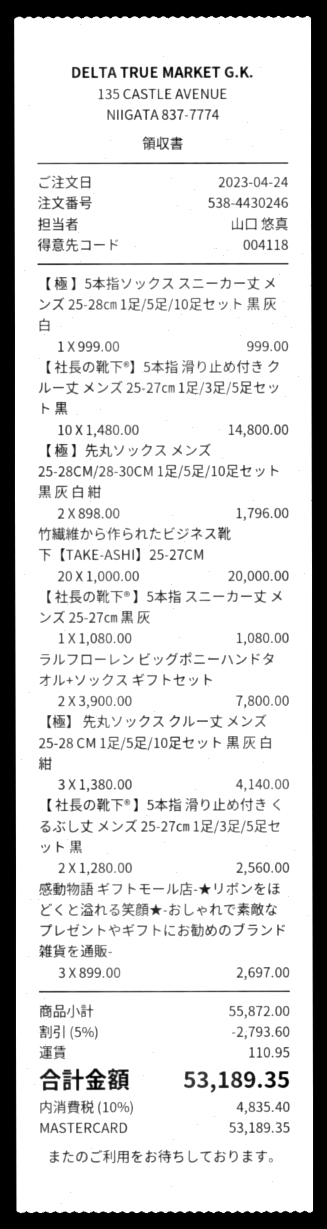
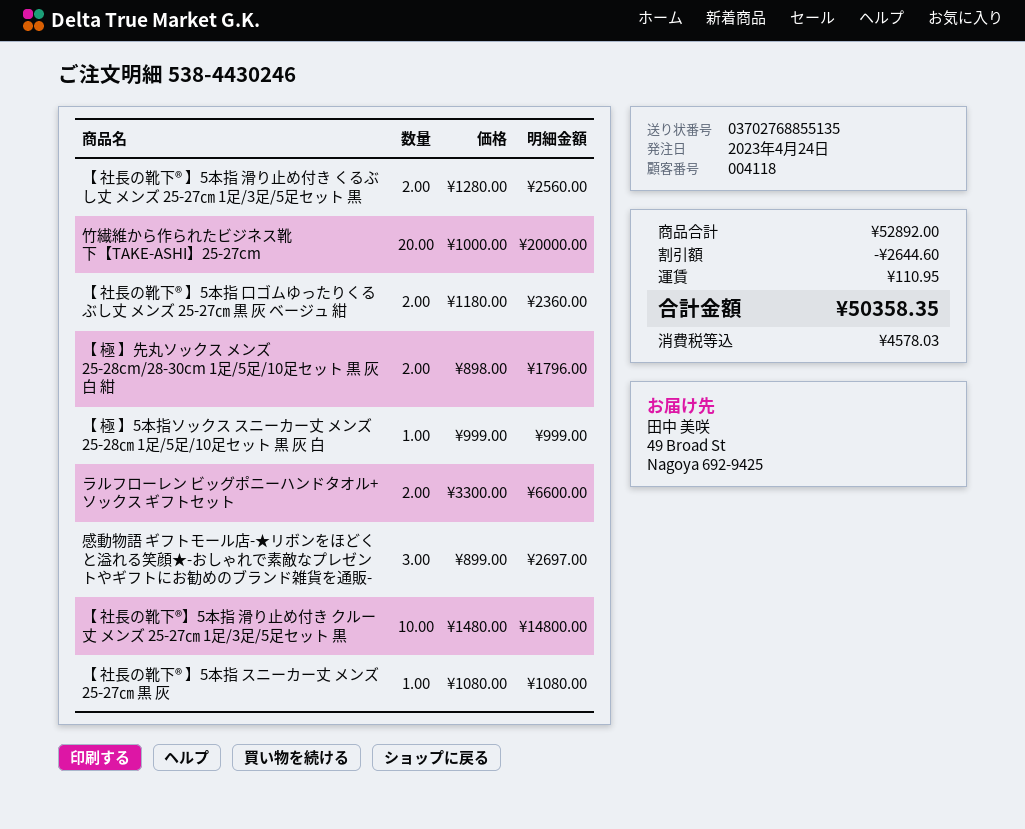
ラルフローレン ビッグポニーハンドタオル+ソックス ギフトセット: 2 x 3900.00 = 7800.00 -> 2 x 3300.00 = 6600.00
【極】 先丸ソックス クルー丈 メンズ 25-28 CM 1足/5足/10足セット 黒 灰 白 紺: 3 x 1380.00 = 4140.00 -> none
【 社長の靴下® 】5本指 口ゴムゆったりくるぶし丈 メンズ 25-27㎝ 黒 灰 ベージュ 紺: none -> 2 x 1180.00 = 2360.00
subtotal: 55872.00 -> 52892.00
discount: 2793.60 -> 2644.60
tax: 4835.40 -> 4578.03
total: 53189.35 -> 50358.35

